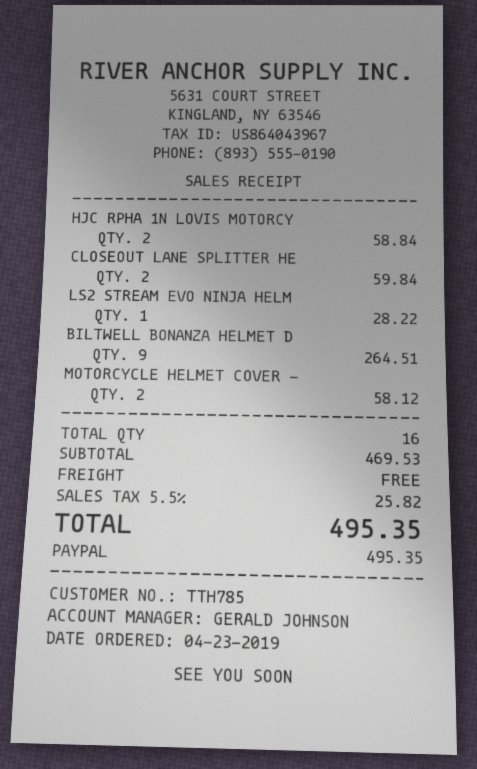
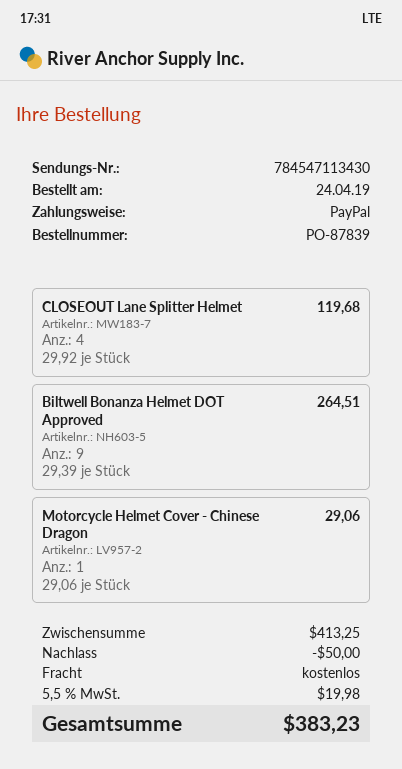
order date: 2019-04-23 -> 2019-04-24
HJC RPHA 1N LOVIS MOTORCY: 2 for 58.84 -> none
CLOSEOUT LANE SPLITTER HE: 2 for 59.84 -> 4 for 119.68
LS2 STREAM EVO NINJA HELM: 1 for 28.22 -> none
MOTORCYCLE HELMET COVER -: 2 for 58.12 -> 1 for 29.06
subtotal: 469.53 -> 413.25
discount: none -> 50.00
tax: 5.5% = 25.82 -> 5.5% = 19.98
total: 495.35 -> 383.23

